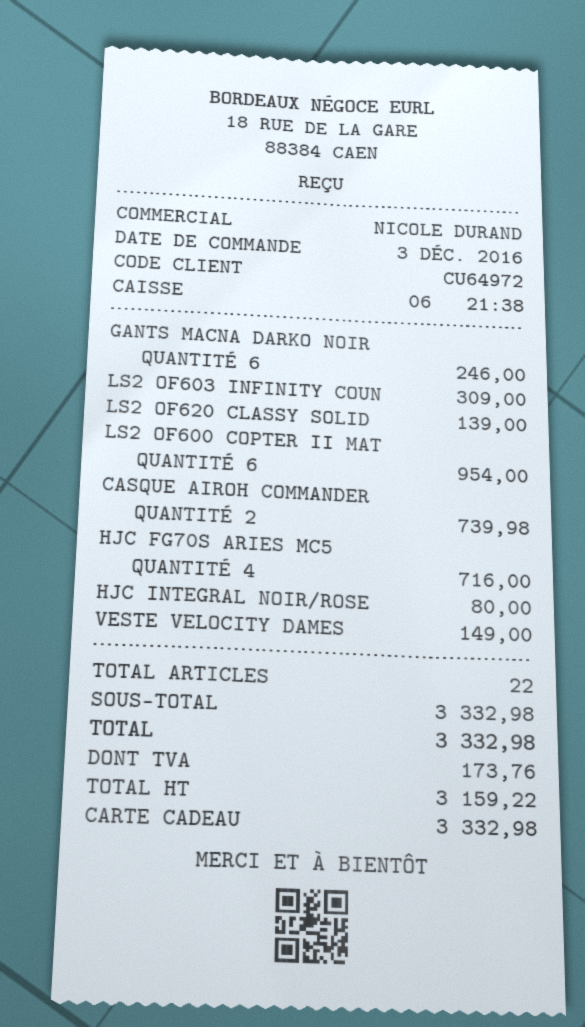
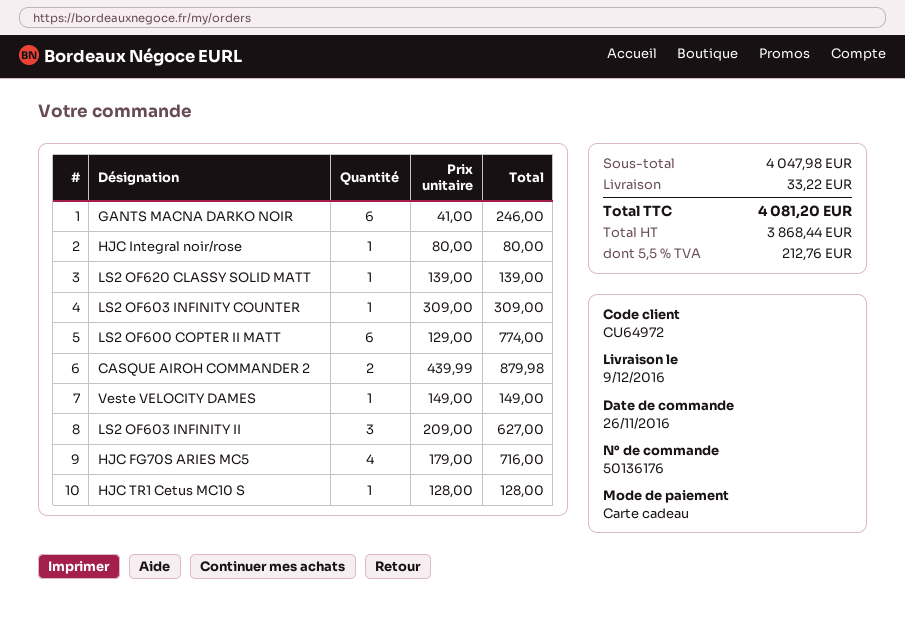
order date: 2016-12-03 -> 2016-11-26
LS2 OF600 COPTER II MAT: 6 for 954.00 -> 6 for 774.00
CASQUE AIROH COMMANDER: 2 for 739.98 -> 2 for 879.98
LS2 OF603 INFINITY II: none -> 3 for 627.00
HJC TR1 Cetus MC10 S: none -> 1 for 128.00
subtotal: 3332.98 -> 4047.98
shipping: none -> 33.22
net: 3159.22 -> 3868.44
tax: 173.76 -> 212.76
total: 3332.98 -> 4081.20

